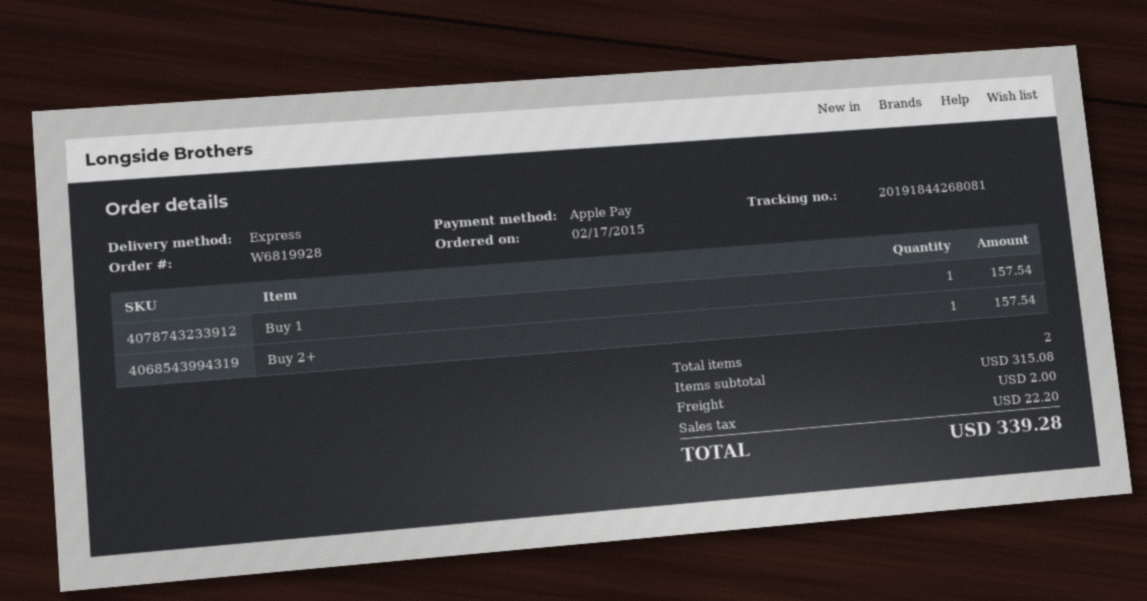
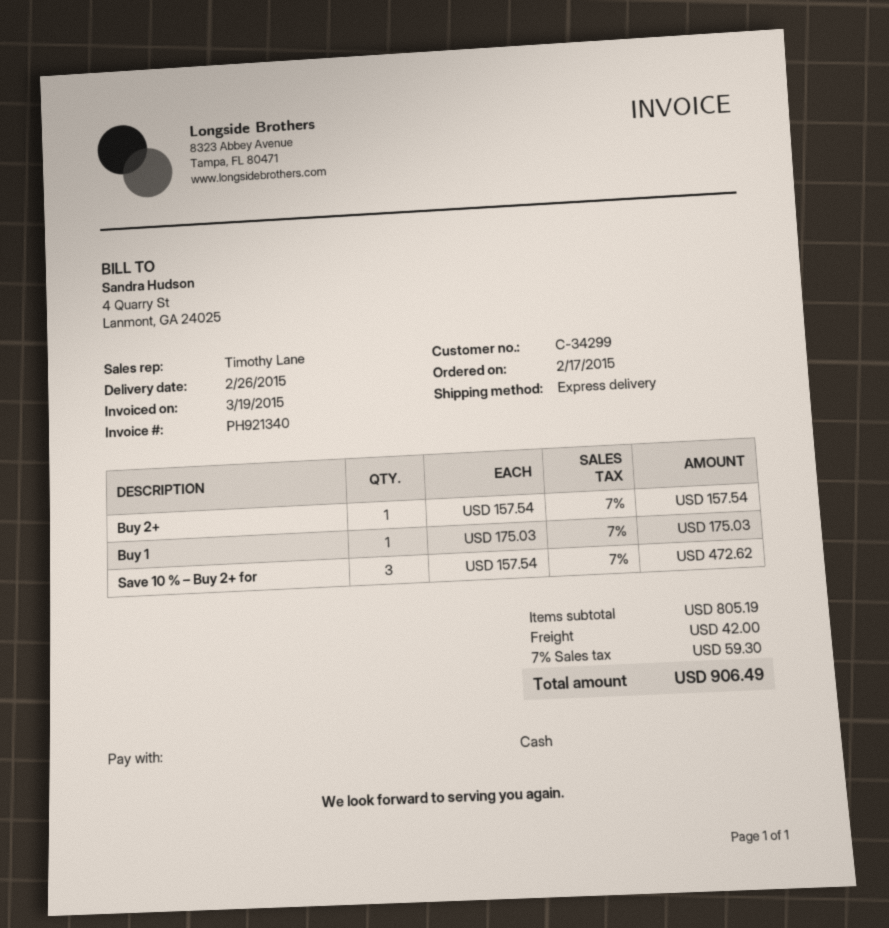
payment method: Apple Pay -> cash
Buy 1: 1 for 157.54 -> 1 for 175.03
Save 10 % – Buy 2+ for: none -> 3 for 472.62
subtotal: 315.08 -> 805.19
shipping: 2.00 -> 42.00
tax: 22.20 -> 59.30
total: 339.28 -> 906.49

